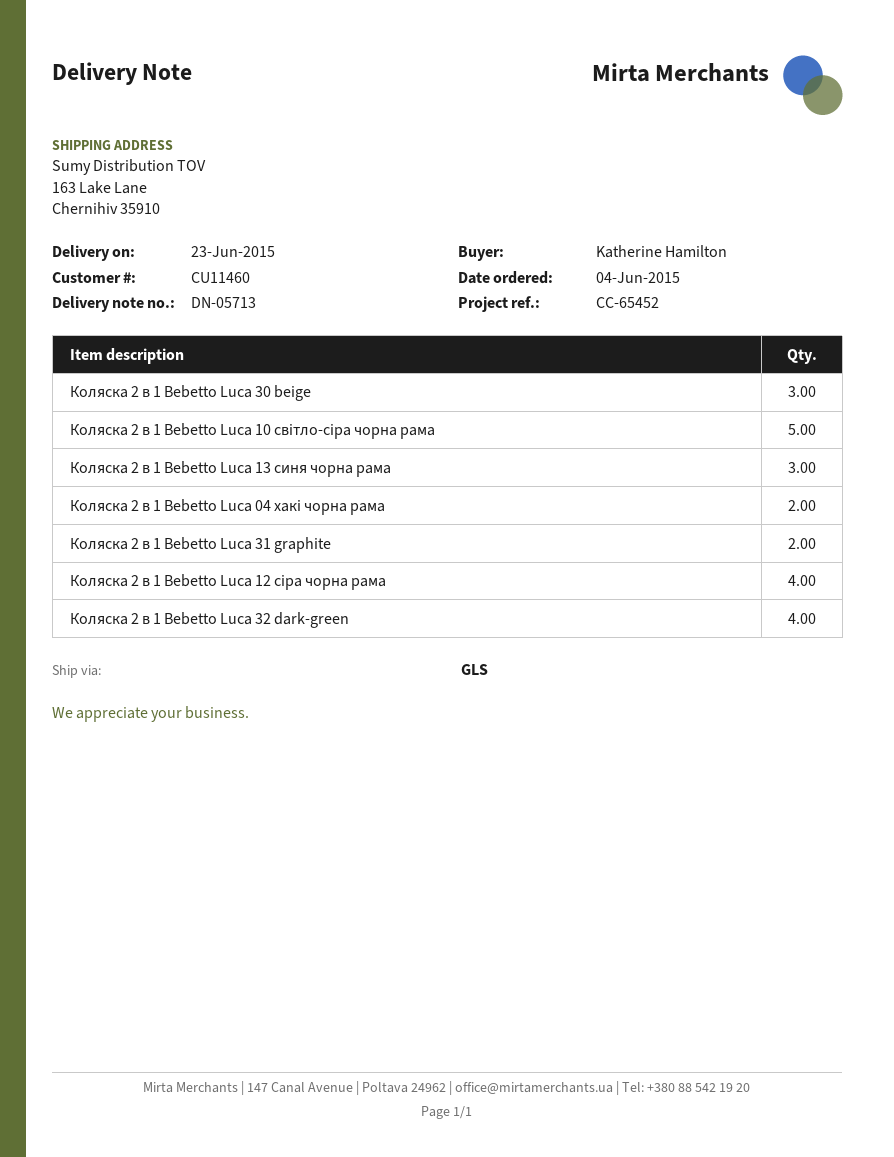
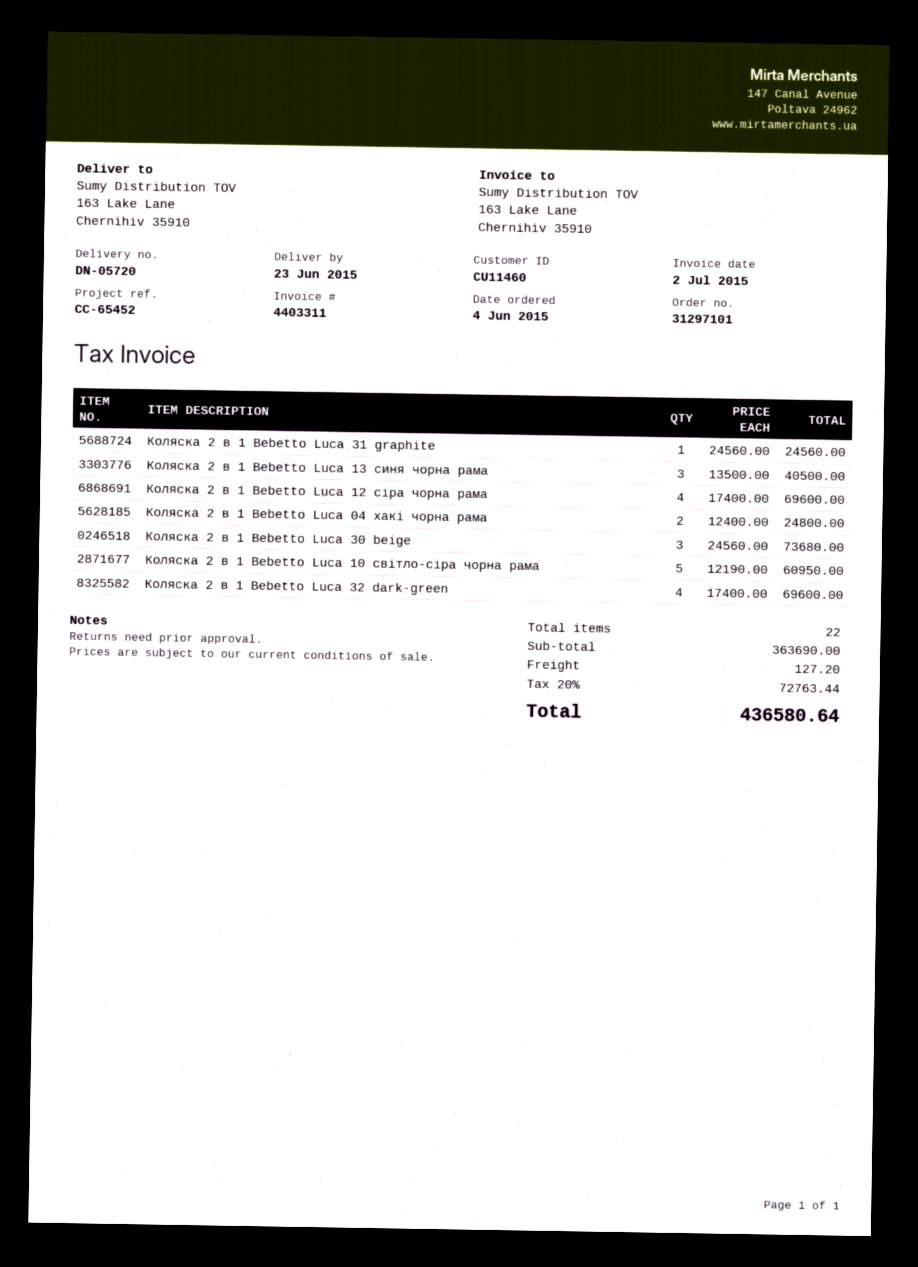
delivery note number: DN-05713 -> DN-05720
Коляска 2 в 1 Bebetto Luca 31 graphite: 2 -> 1

